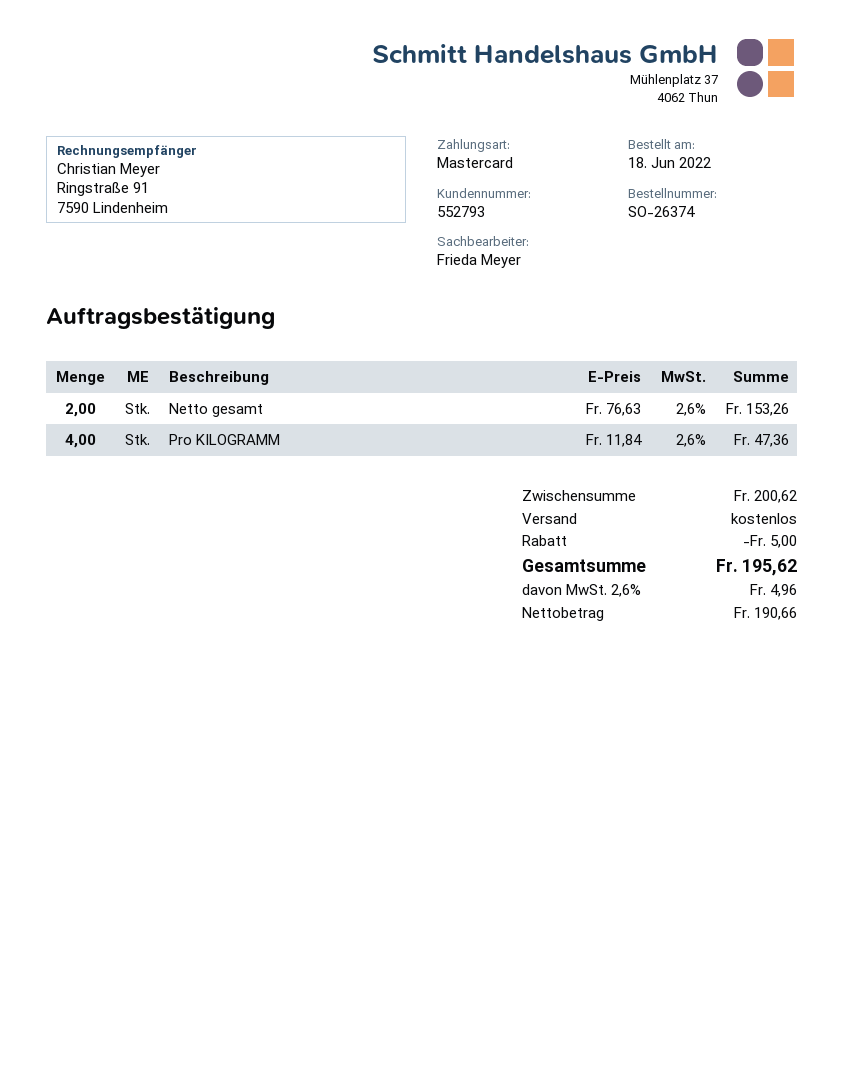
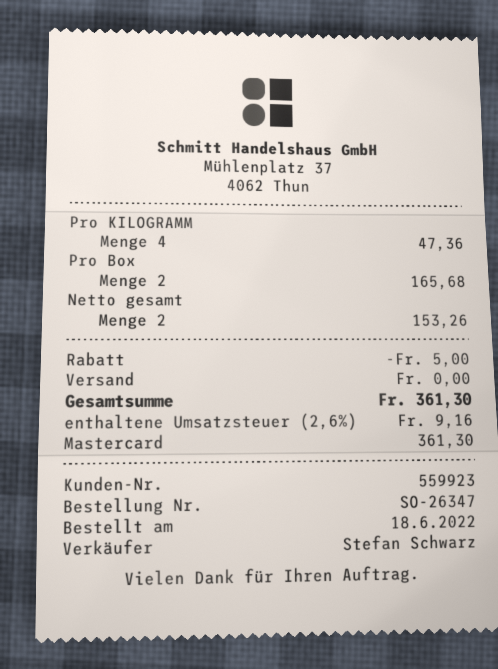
order number: SO-26374 -> SO-26347
customer number: 552793 -> 559923
sales rep: Frieda Meyer -> Stefan Schwarz
Pro Box: none -> 2 for 165.68
tax: 2.6% = 4.96 -> 2.6% = 9.16
total: 195.62 -> 361.30

